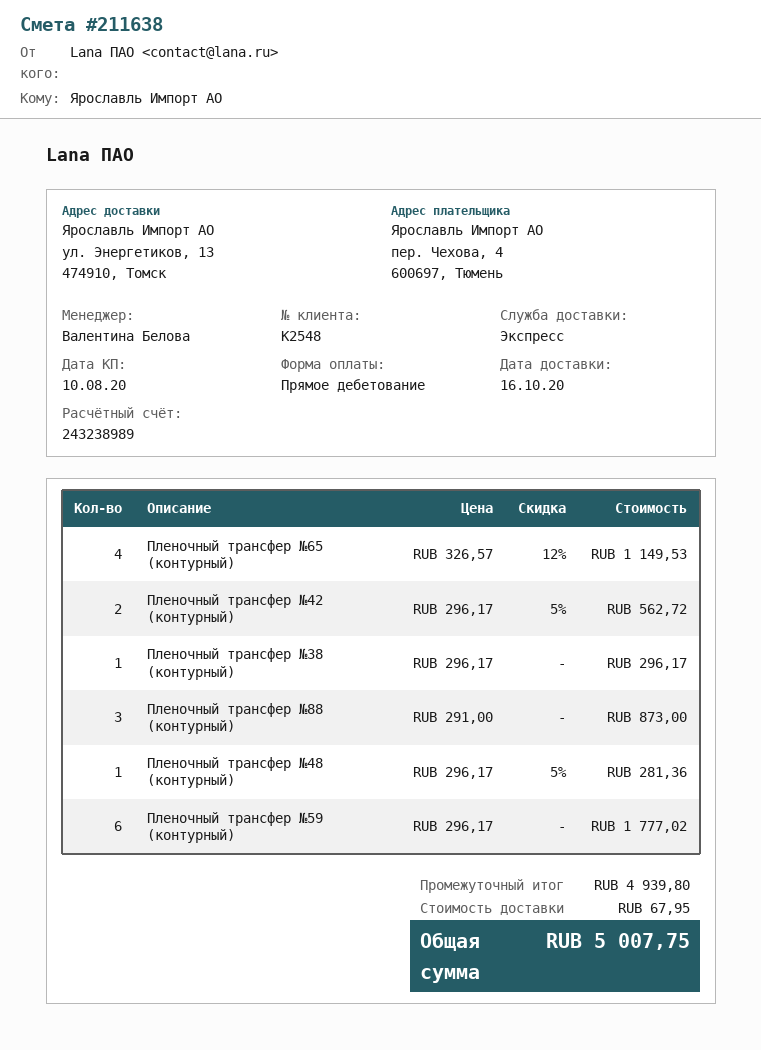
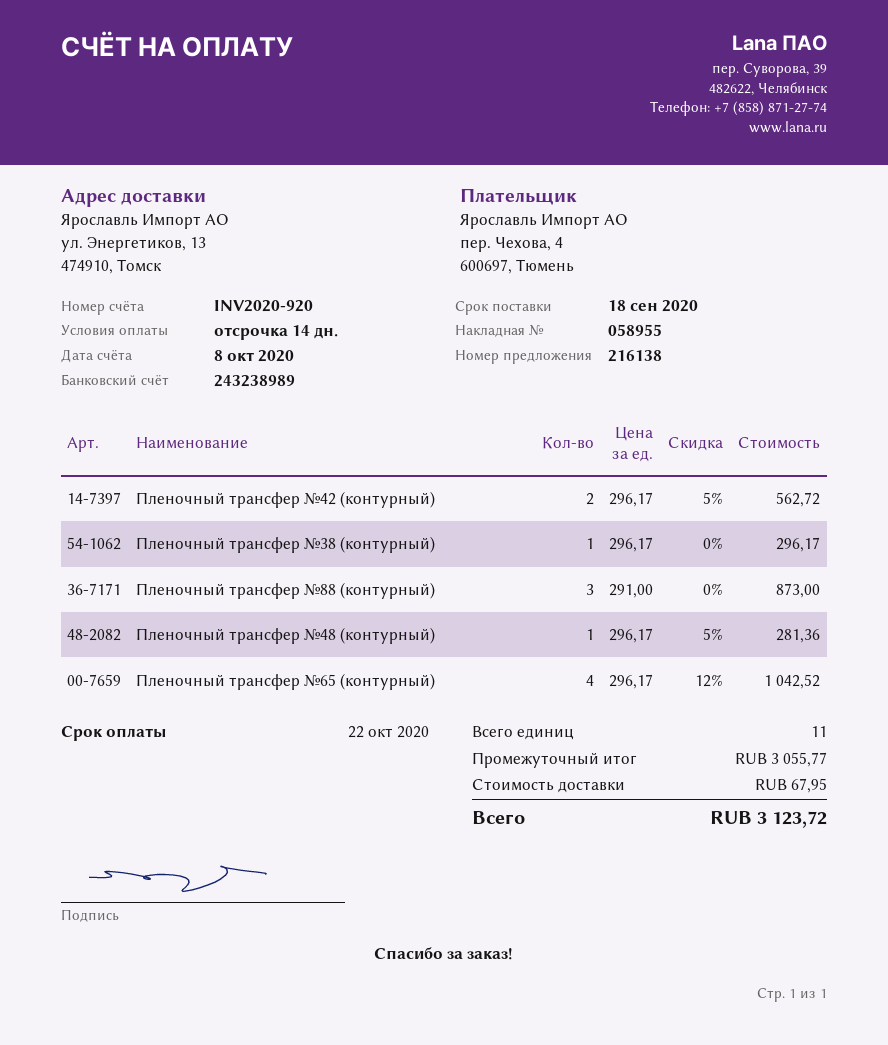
quote number: 211638 -> 216138
delivery date: 2020-10-16 -> 2020-09-18
Пленочный трансфер №65 (контурный): 4 x 326.57 - 12% = 1149.53 -> 4 x 296.17 - 12% = 1042.52
Пленочный трансфер №59 (контурный): 6 x 296.17 = 1777.02 -> none
subtotal: 4939.80 -> 3055.77
total: 5007.75 -> 3123.72

